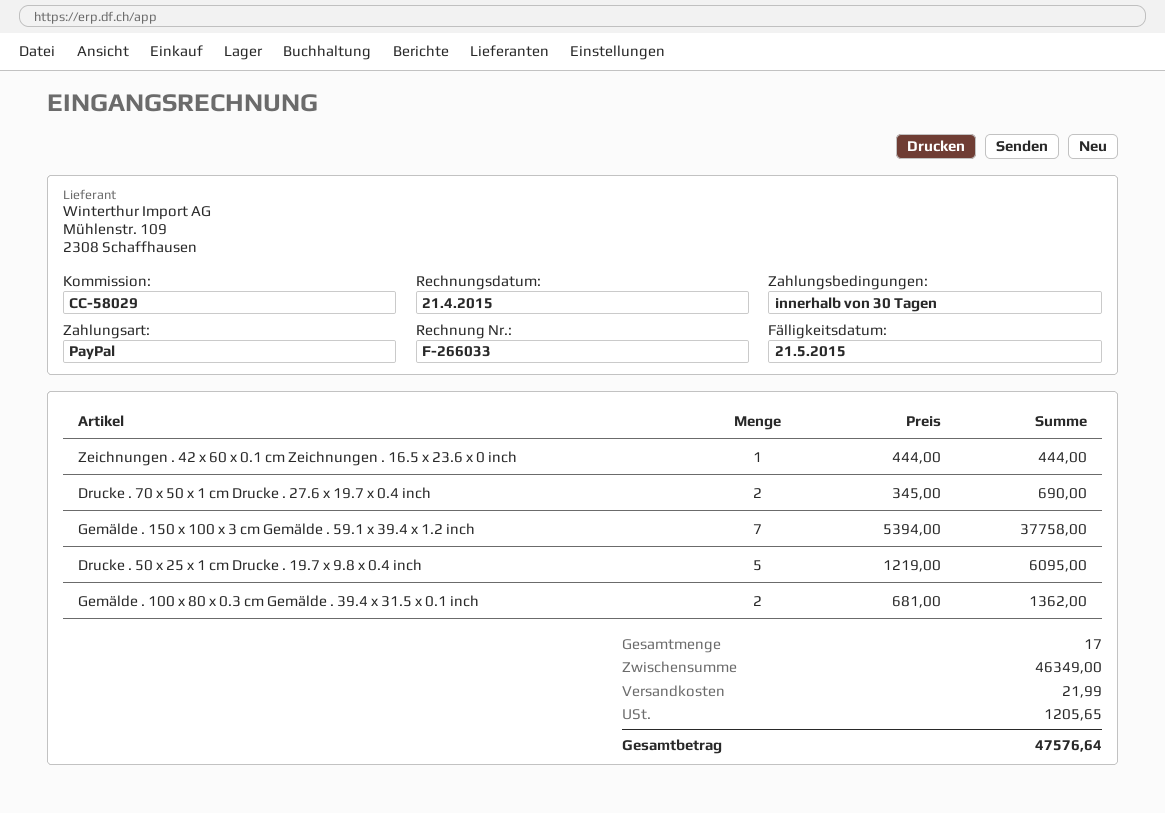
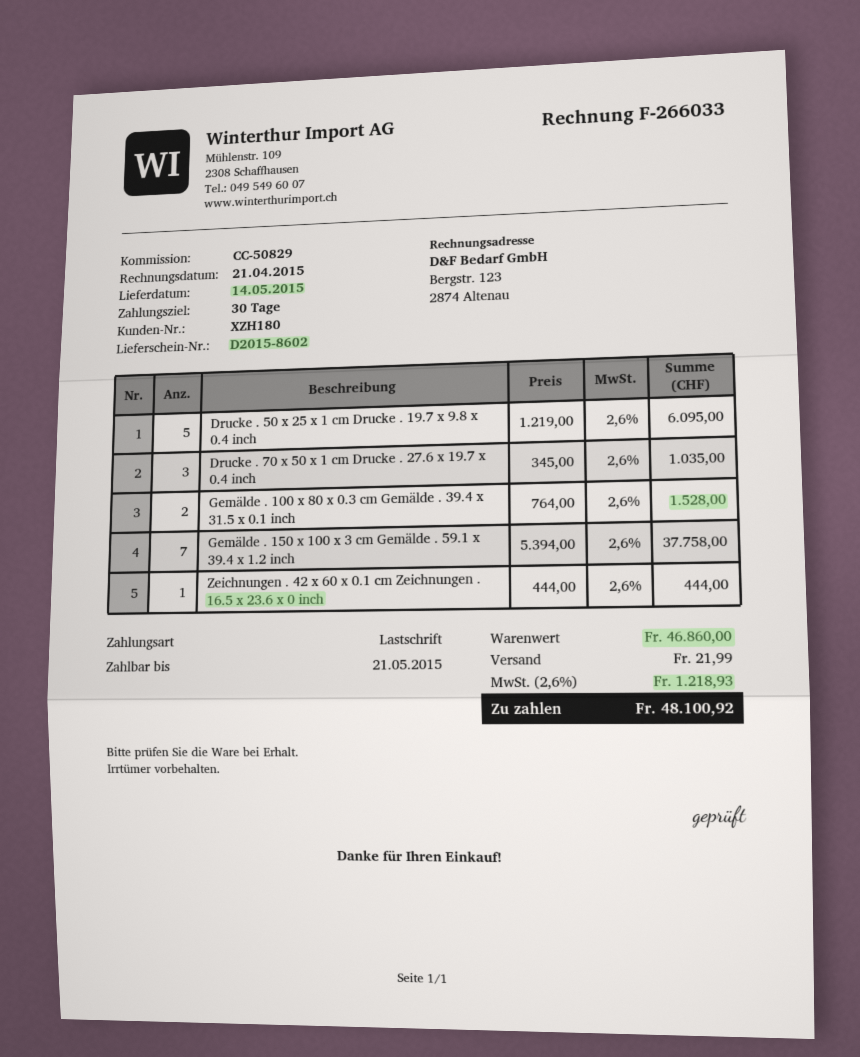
reference: CC-58029 -> CC-50829
payment method: PayPal -> direct debit
Drucke . 70 x 50 x 1 cm Drucke . 27.6 x 19.7 x 0.4 inch: 2 x 345.00 = 690.00 -> 3 x 345.00 = 1035.00
Gemälde . 100 x 80 x 0.3 cm Gemälde . 39.4 x 31.5 x 0.1 inch: 2 x 681.00 = 1362.00 -> 2 x 764.00 = 1528.00
subtotal: 46349.00 -> 46860.00
tax: 1205.65 -> 1218.93
total: 47576.64 -> 48100.92

